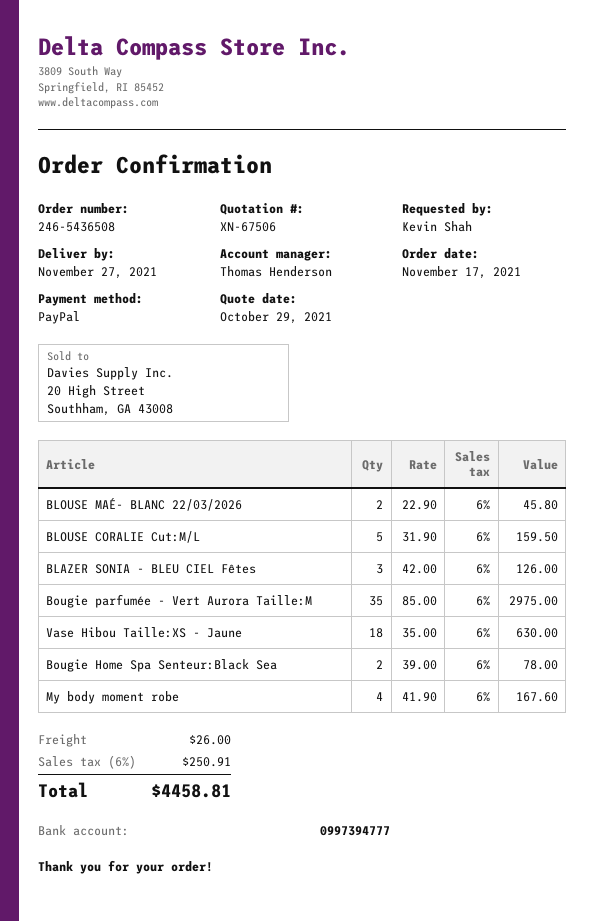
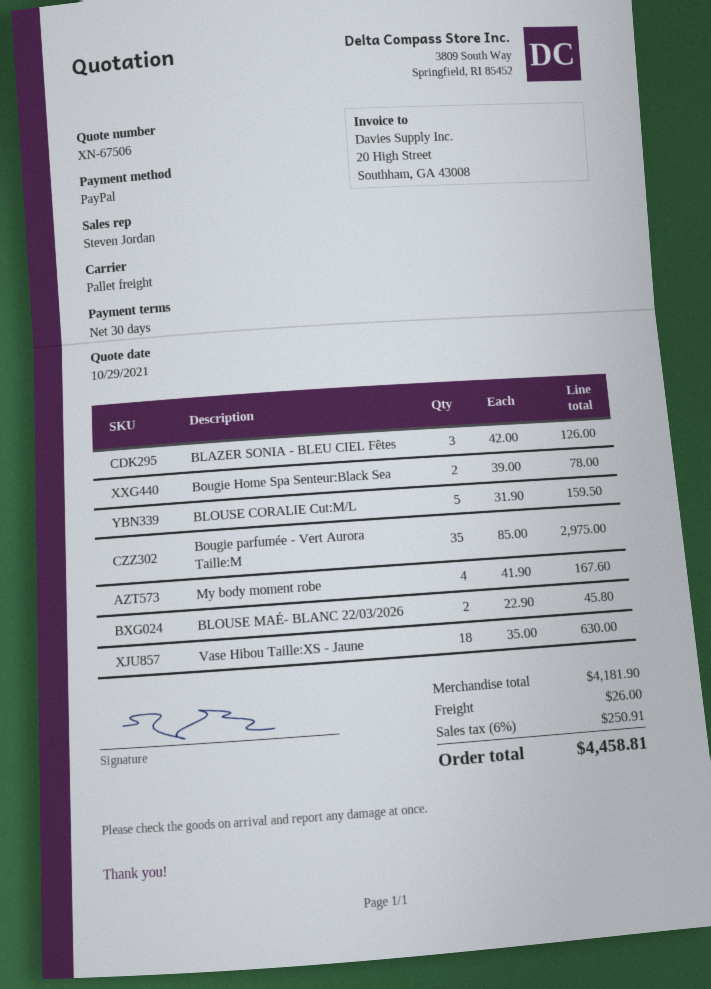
sales rep: Thomas Henderson -> Steven Jordan

